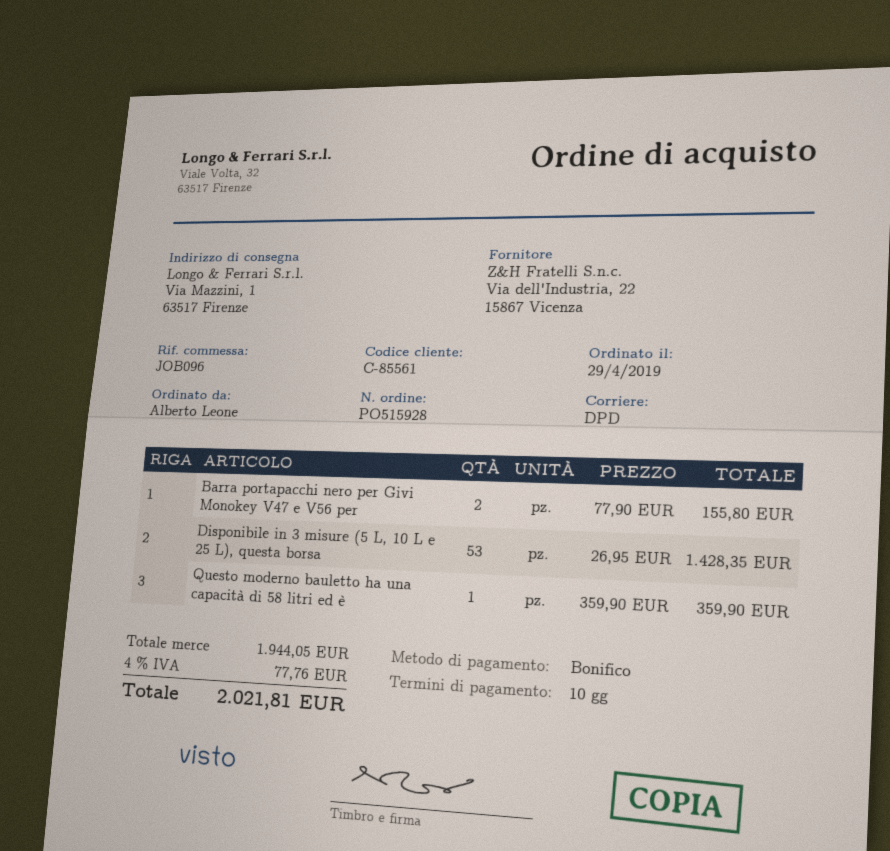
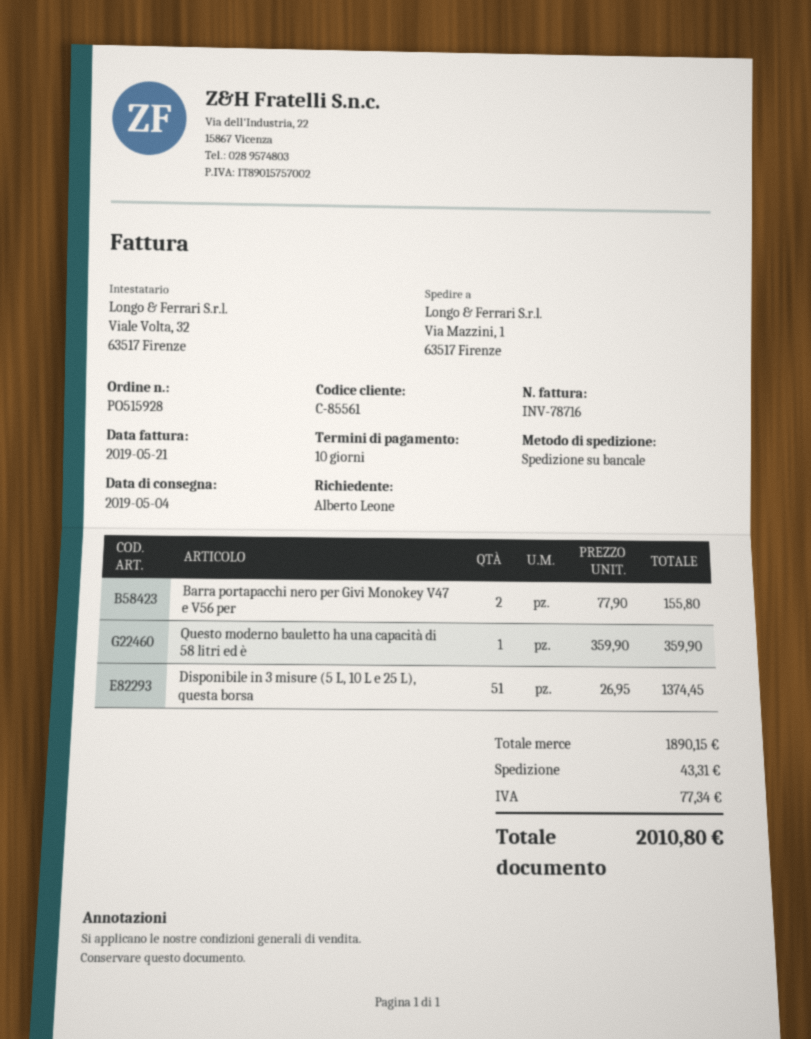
shipping method: DPD -> pallet freight
Disponibile in 3 misure (5 L, 10 L e 25 L), questa borsa: 53 x 26.95 = 1428.35 -> 51 x 26.95 = 1374.45
subtotal: 1944.05 -> 1890.15
shipping: none -> 43.31
tax: 77.76 -> 77.34
total: 2021.81 -> 2010.80

